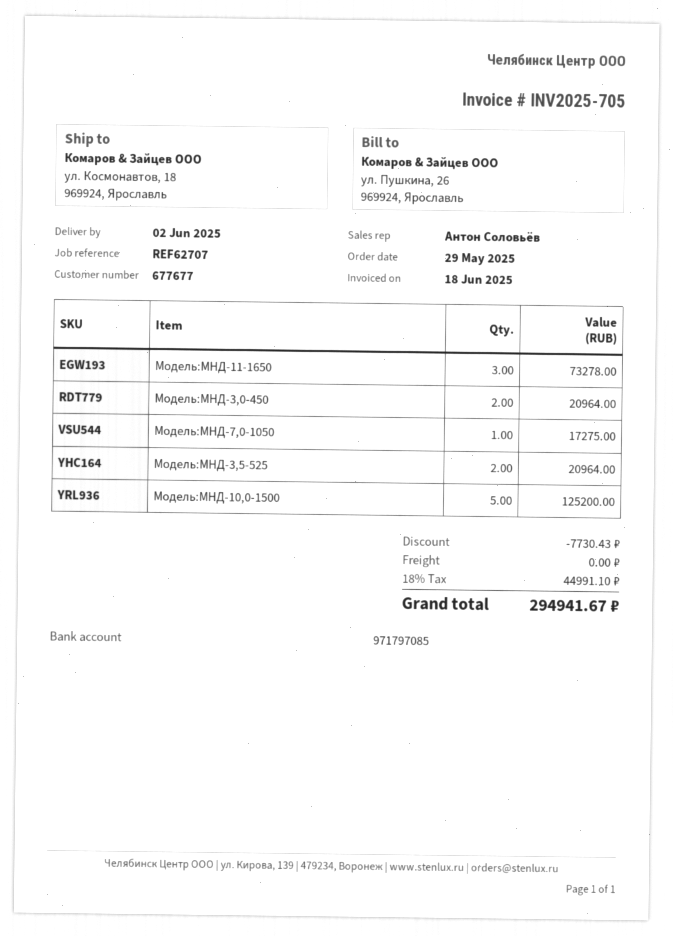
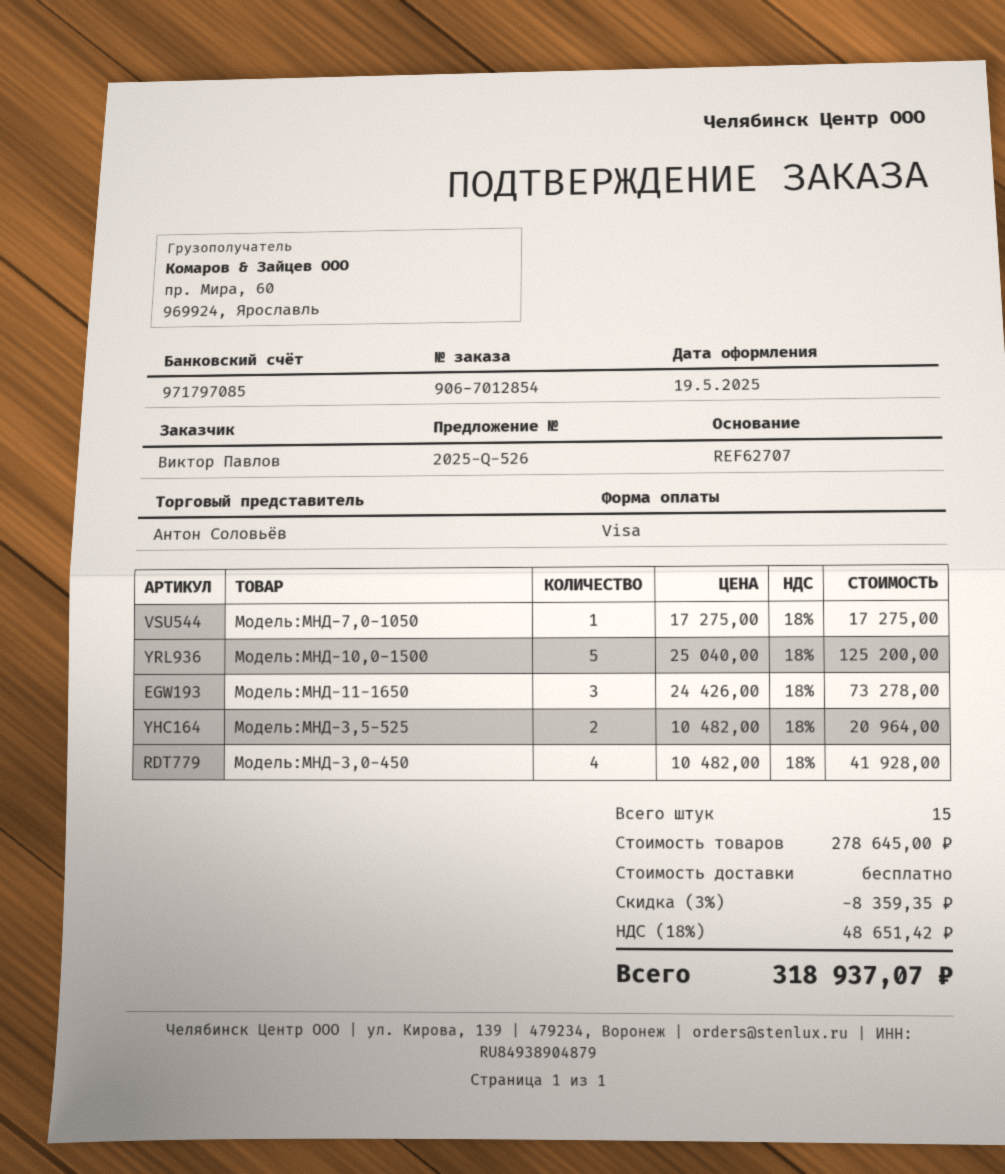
order date: 2025-05-29 -> 2025-05-19
ship to: ул. Космонавтов, 18, 969924, Ярославль -> пр. Мира, 60, 969924, Ярославль
Модель:МНД-3,0-450: 2 for 20964.00 -> 4 for 41928.00
discount: 7730.43 -> 8359.35
tax: 18% = 44991.10 -> 18% = 48651.42
total: 294941.67 -> 318937.07

